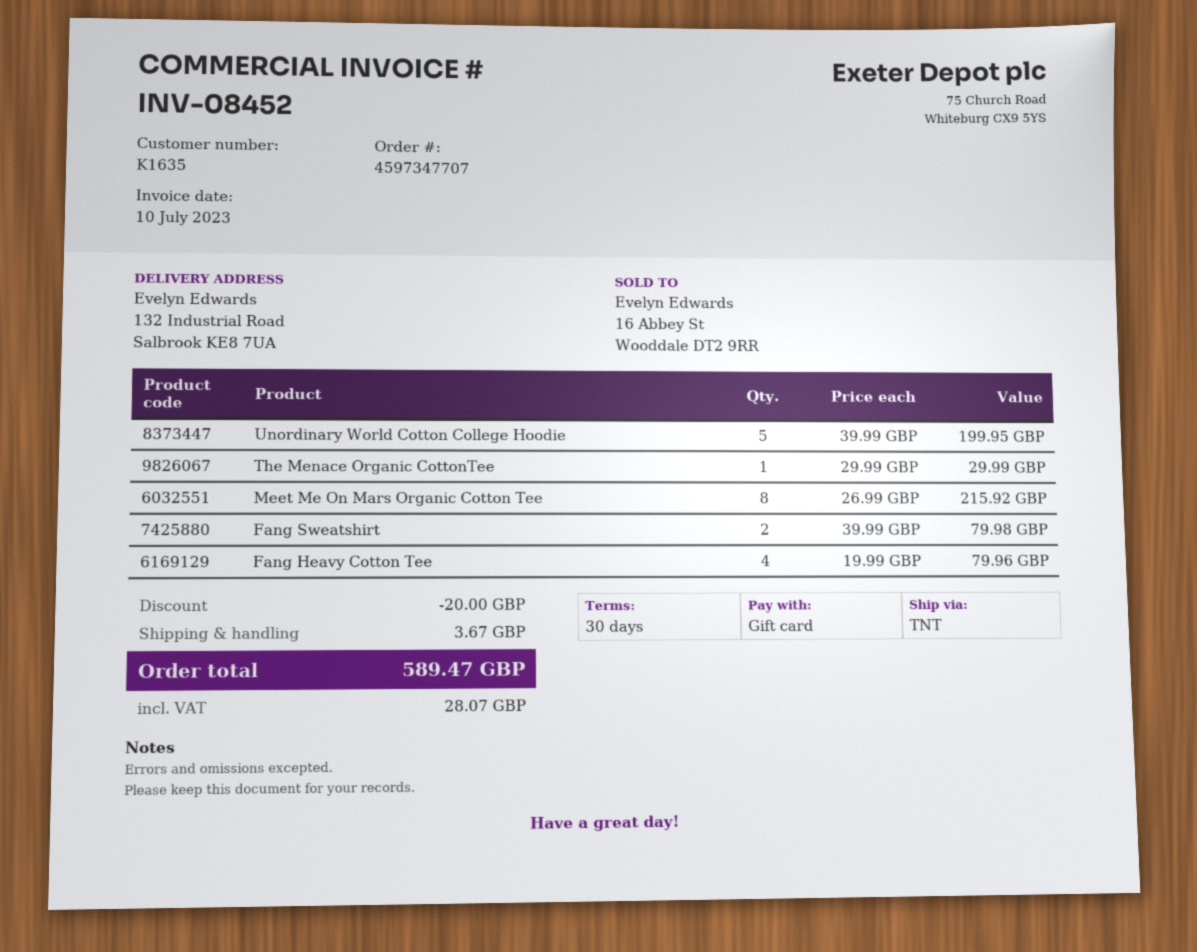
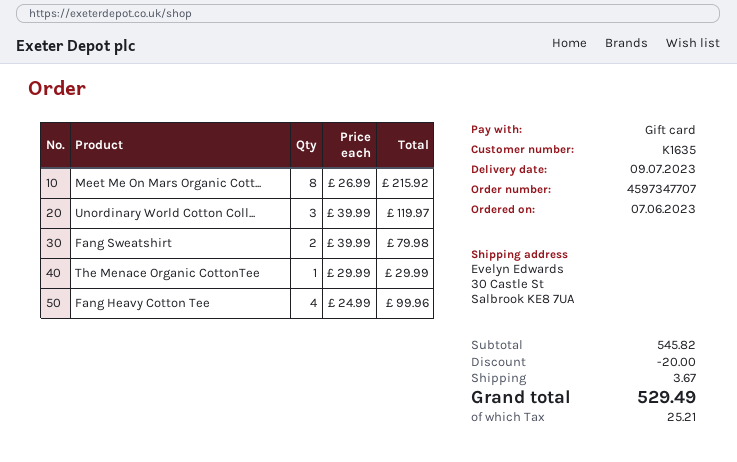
ship to: 132 Industrial Road, Salbrook KE8 7UA -> 30 Castle St, Salbrook KE8 7UA
Unordinary World Cotton College Hoodie: 5 x 39.99 = 199.95 -> 3 x 39.99 = 119.97
Fang Heavy Cotton Tee: 4 x 19.99 = 79.96 -> 4 x 24.99 = 99.96
tax: 28.07 -> 25.21
total: 589.47 -> 529.49

